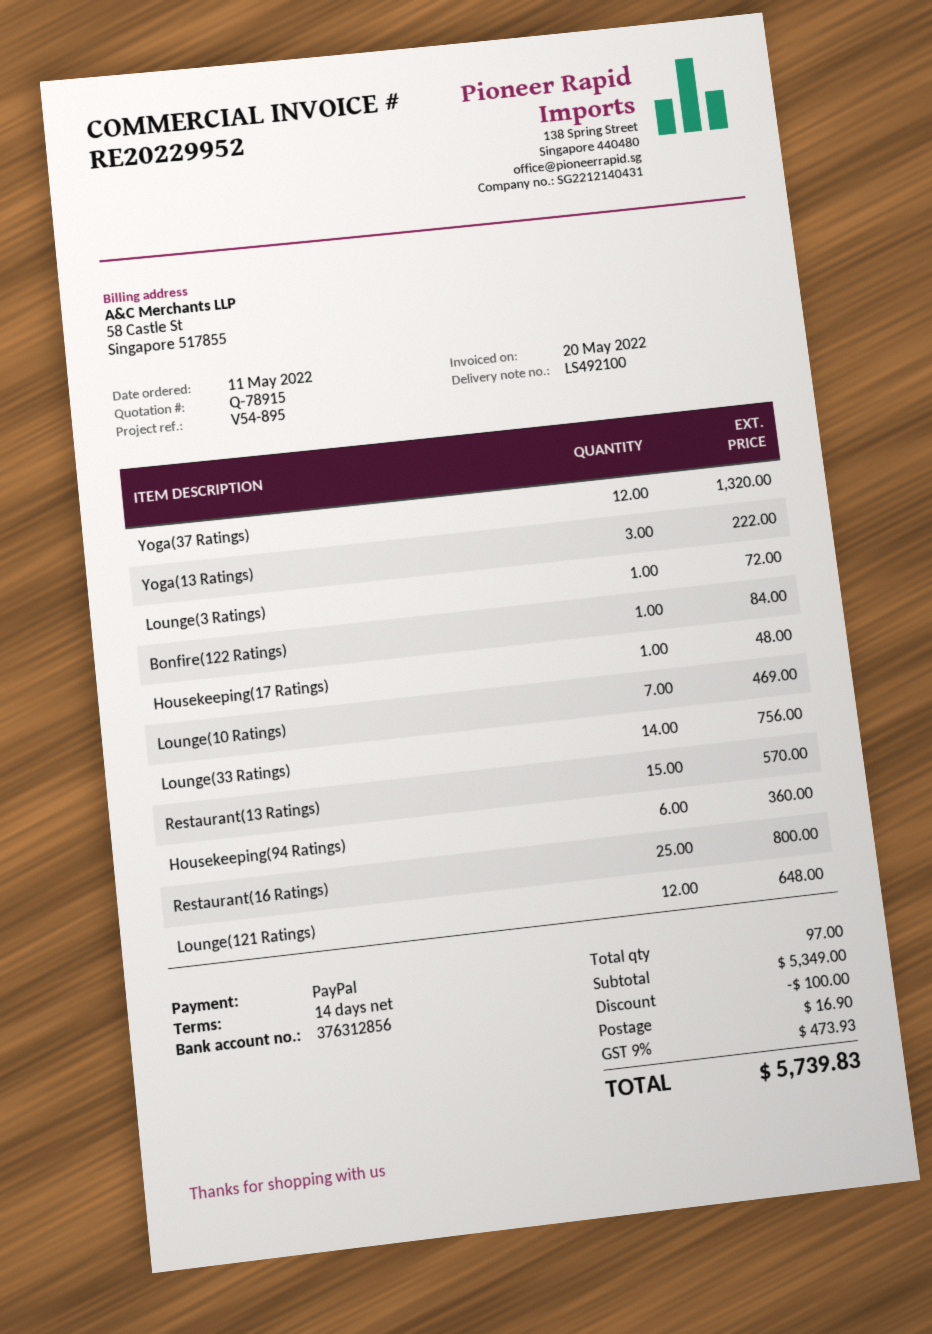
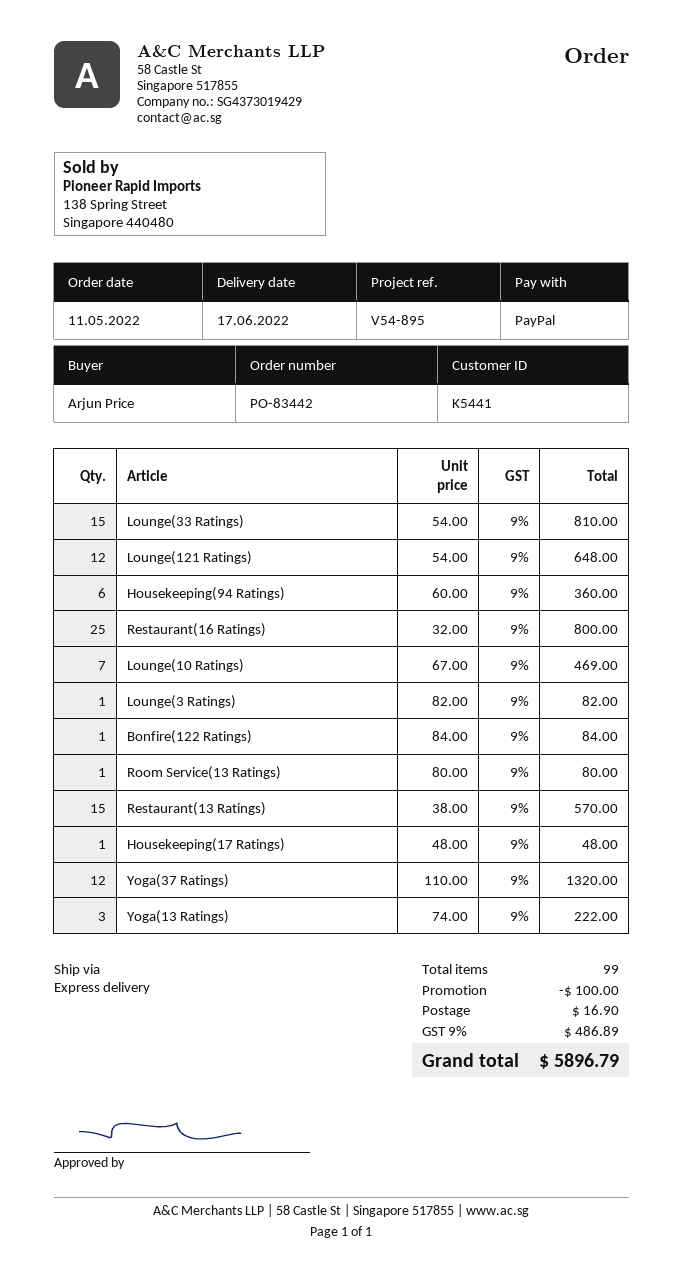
Lounge(3 Ratings): 1 for 72.00 -> 1 for 82.00
Lounge(33 Ratings): 14 for 756.00 -> 15 for 810.00
Room Service(13 Ratings): none -> 1 for 80.00
total quantity: 97 -> 99
tax: 9% = 473.93 -> 9% = 486.89
total: 5739.83 -> 5896.79

